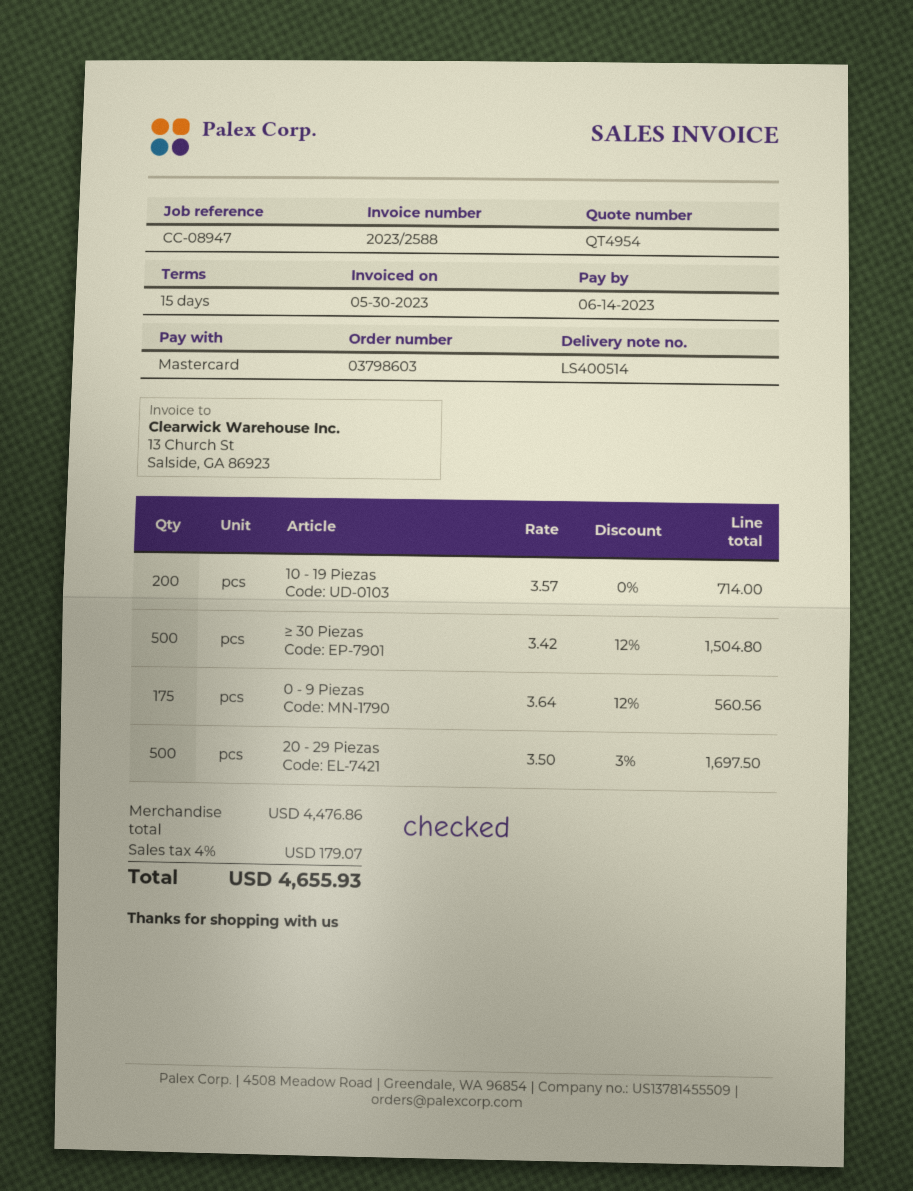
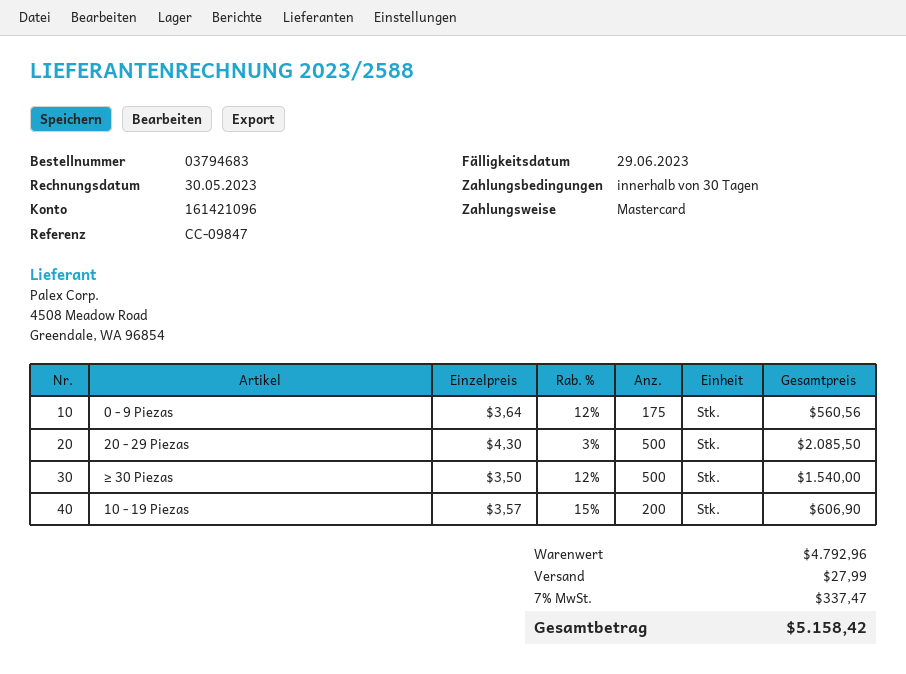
order number: 03798603 -> 03794683
payment terms: 15 days -> 30 days
due date: 2023-06-14 -> 2023-06-29
reference: CC-08947 -> CC-09847
10 - 19 Piezas: 200 x 3.57 = 714.00 -> 200 x 3.57 - 15% = 606.90
≥ 30 Piezas: 500 x 3.42 - 12% = 1504.80 -> 500 x 3.50 - 12% = 1540.00
20 - 29 Piezas: 500 x 3.50 - 3% = 1697.50 -> 500 x 4.30 - 3% = 2085.50
subtotal: 4476.86 -> 4792.96
shipping: none -> 27.99
tax: 4% = 179.07 -> 7% = 337.47
total: 4655.93 -> 5158.42

